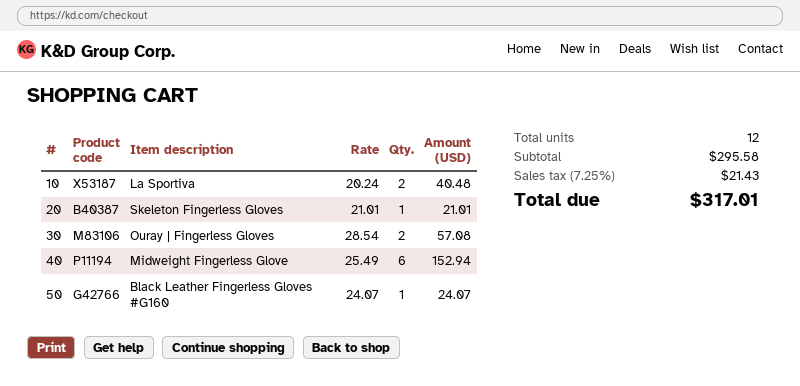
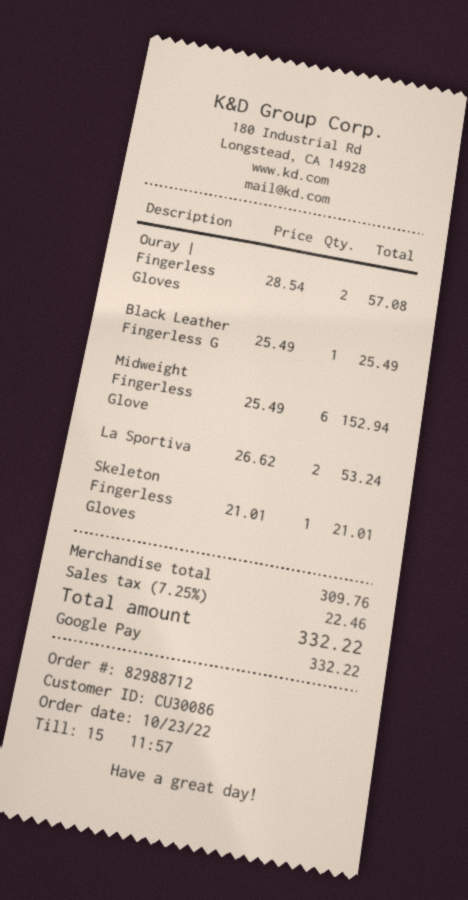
La Sportiva: 2 x 20.24 = 40.48 -> 2 x 26.62 = 53.24
Black Leather Fingerless Gloves #G160: 1 x 24.07 = 24.07 -> 1 x 25.49 = 25.49
subtotal: 295.58 -> 309.76
tax: 7.25% = 21.43 -> 7.25% = 22.46
total: 317.01 -> 332.22

